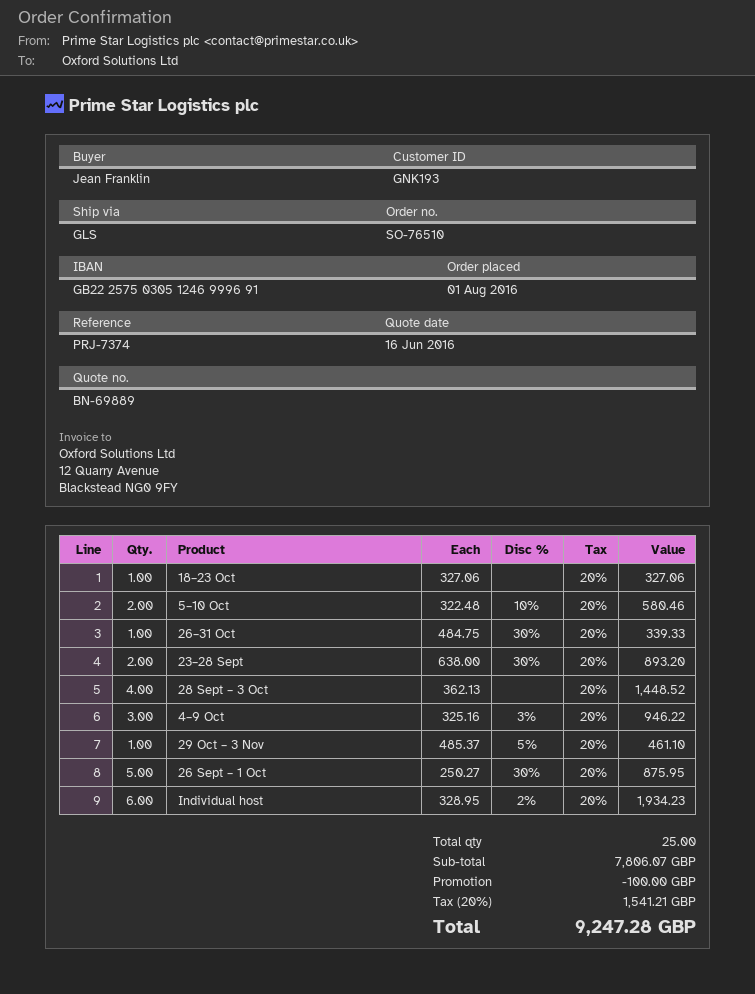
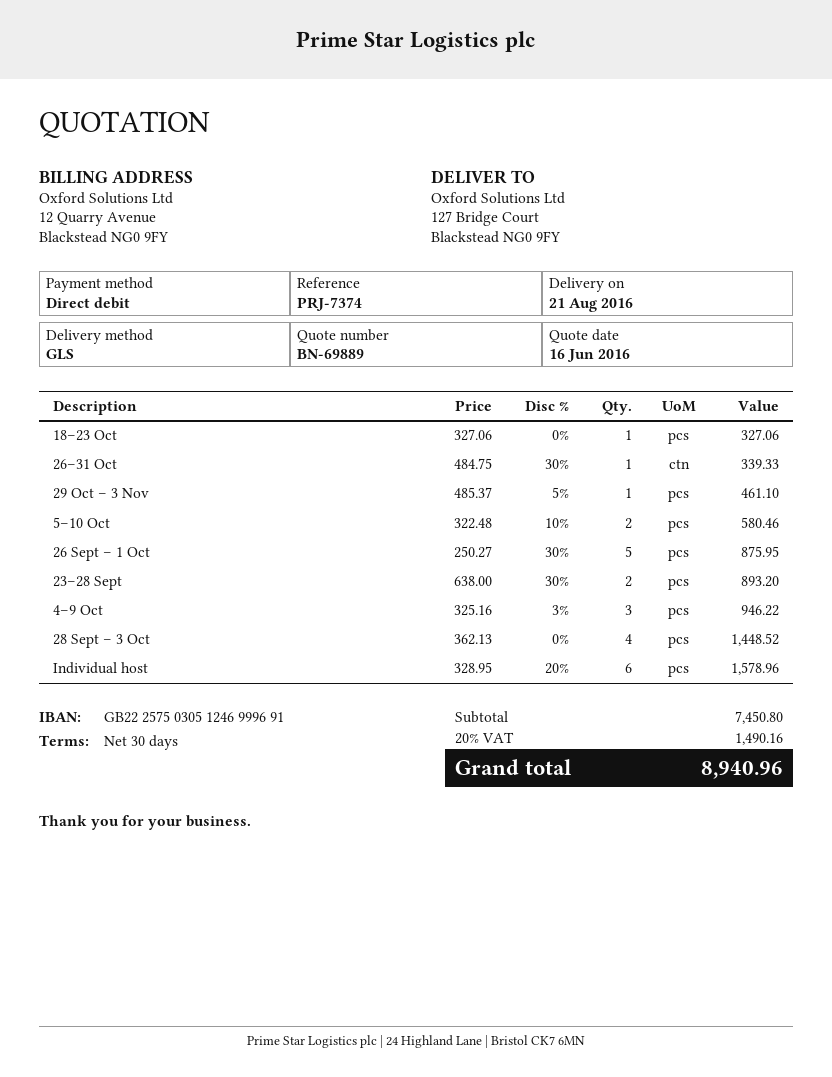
Individual host: 6 x 328.95 - 2% = 1934.23 -> 6 x 328.95 - 20% = 1578.96
subtotal: 7806.07 -> 7450.80
discount: 100.00 -> none
tax: 20% = 1541.21 -> 20% = 1490.16
total: 9247.28 -> 8940.96

